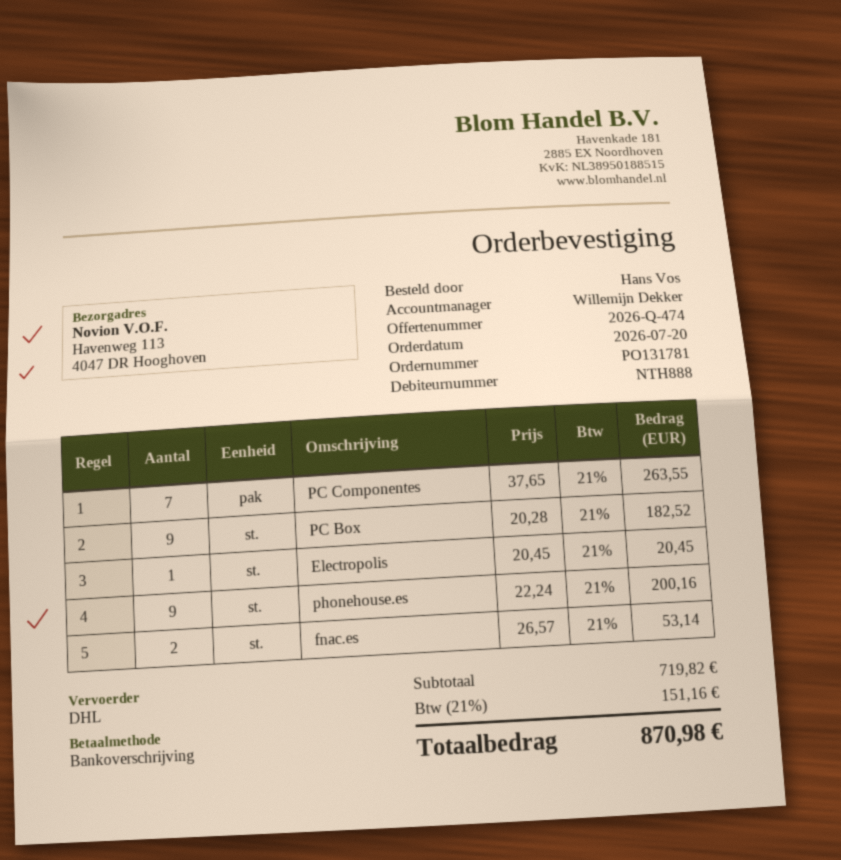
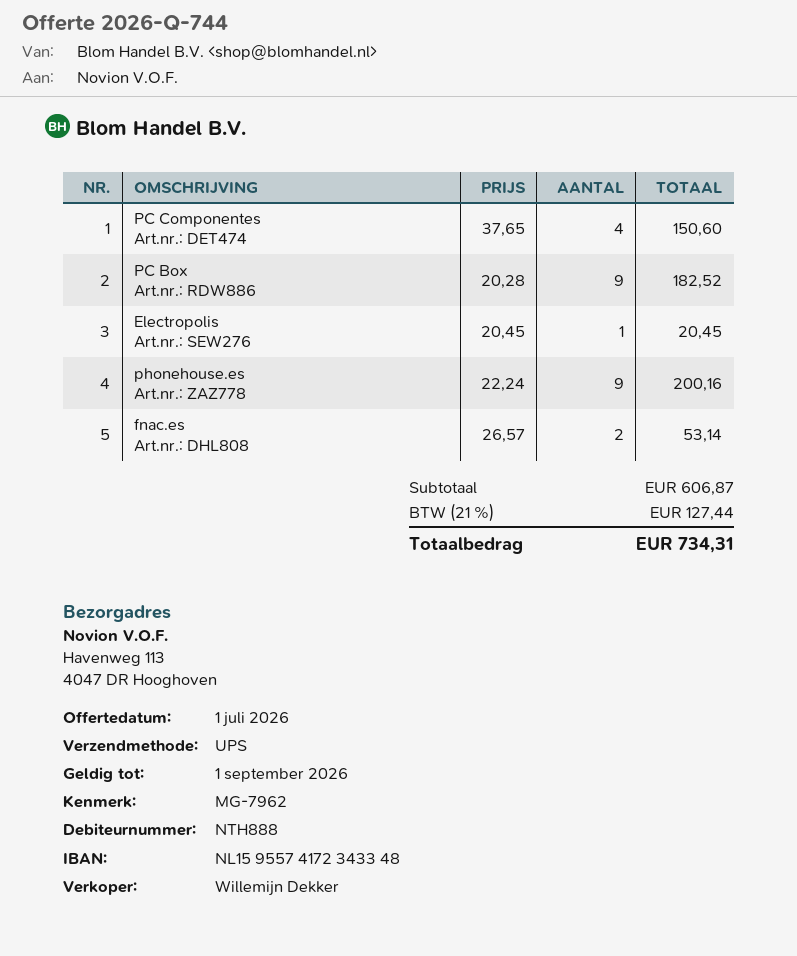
quote number: 2026-Q-474 -> 2026-Q-744
shipping method: DHL -> UPS
PC Componentes: 7 x 37.65 = 263.55 -> 4 x 37.65 = 150.60
subtotal: 719.82 -> 606.87
tax: 21% = 151.16 -> 21% = 127.44
total: 870.98 -> 734.31

